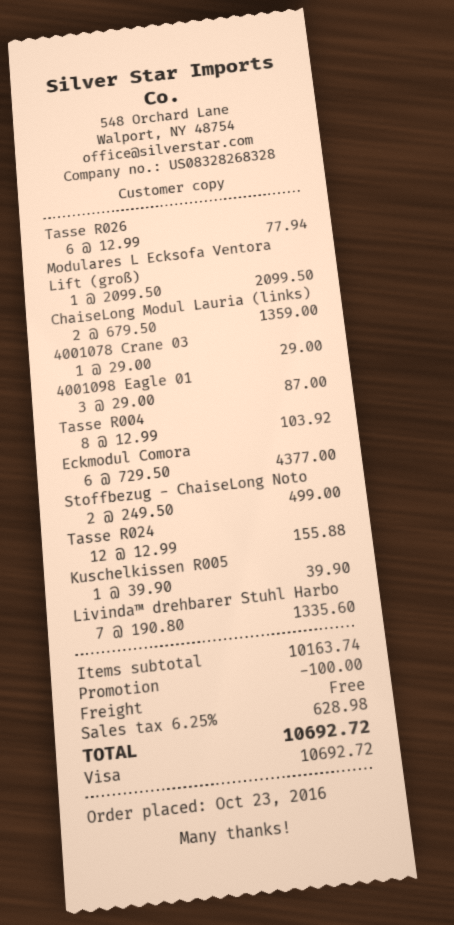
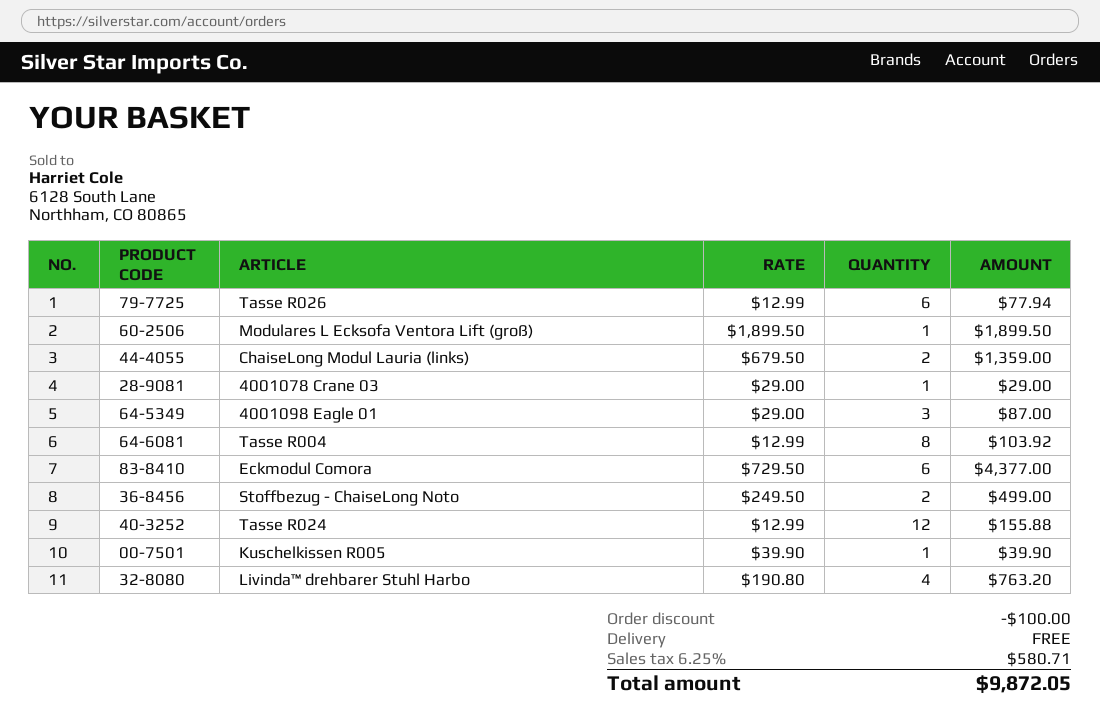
Modulares L Ecksofa Ventora Lift (groß): 1 x 2099.50 = 2099.50 -> 1 x 1899.50 = 1899.50
Livinda™ drehbarer Stuhl Harbo: 7 x 190.80 = 1335.60 -> 4 x 190.80 = 763.20
tax: 6.25% = 628.98 -> 6.25% = 580.71
total: 10692.72 -> 9872.05

